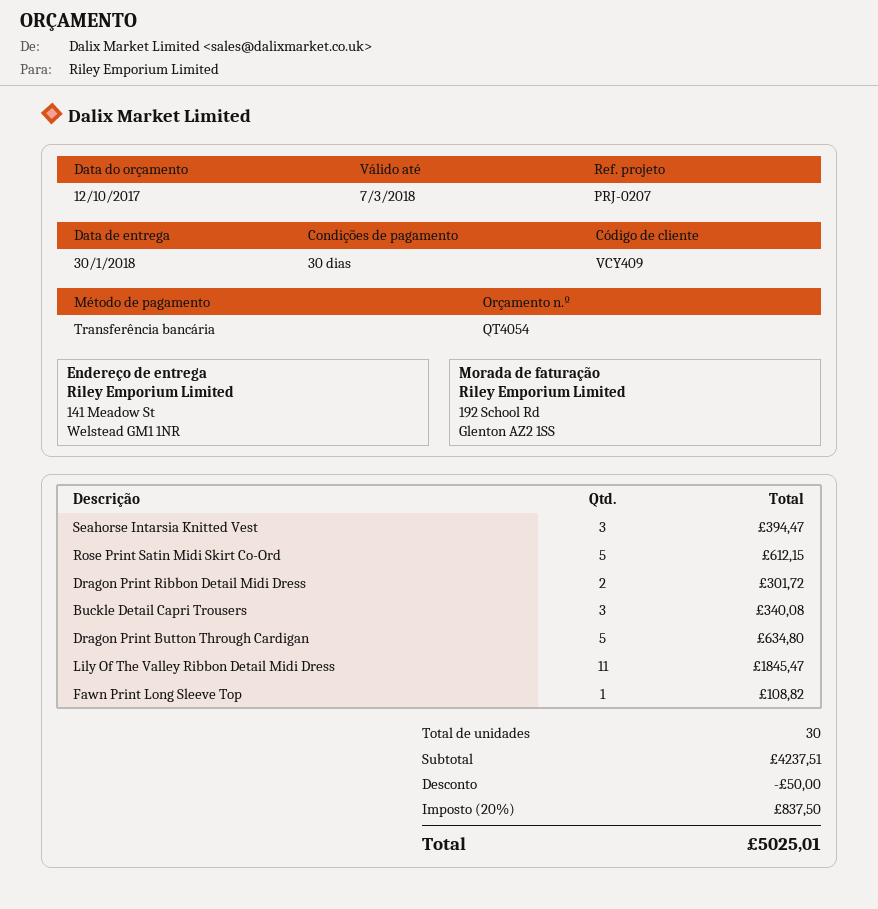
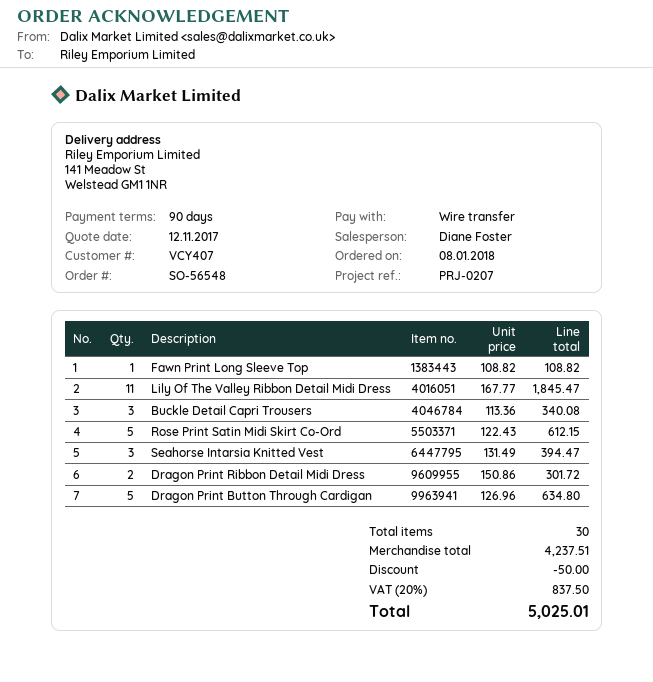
quote date: 2017-10-12 -> 2017-11-12
payment terms: 30 days -> 90 days
customer number: VCY409 -> VCY407

